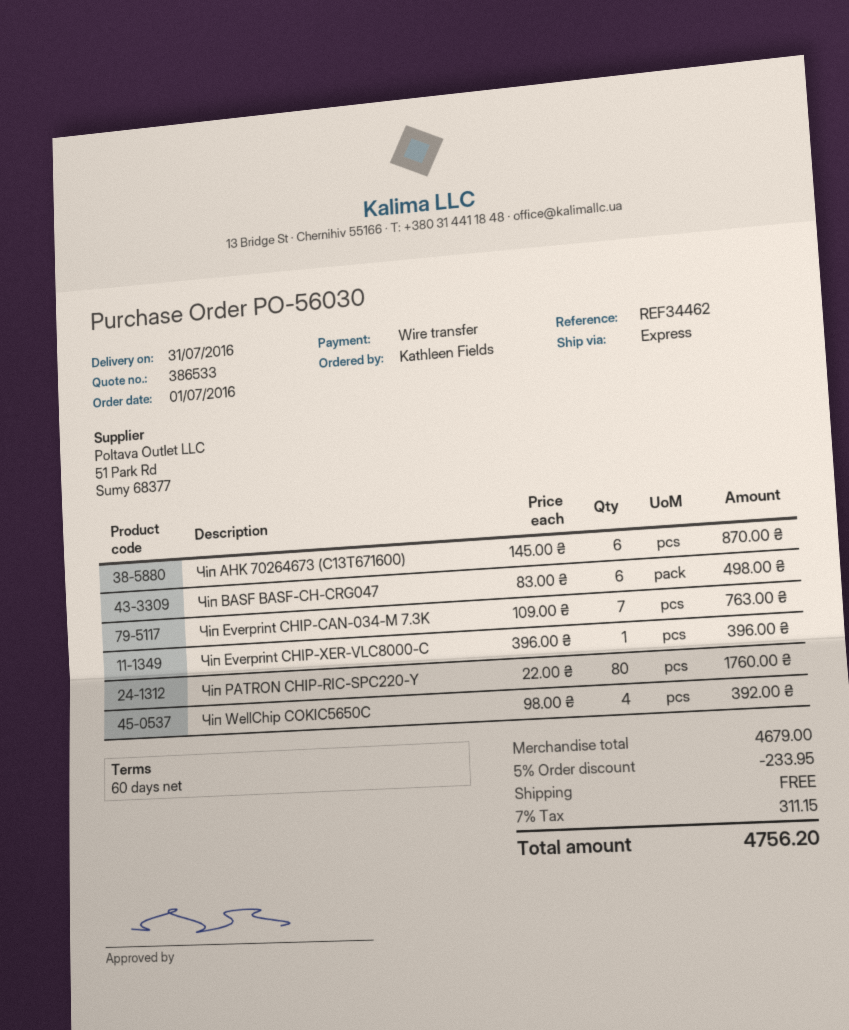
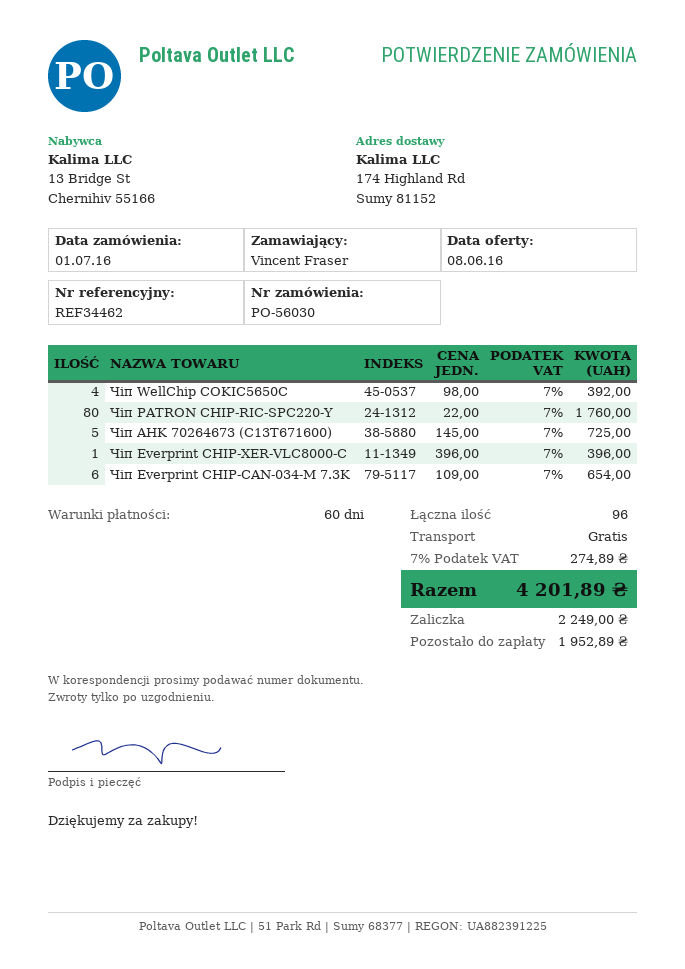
ordered by: Kathleen Fields -> Vincent Fraser
Чіп AHK 70264673 (C13T671600): 6 x 145.00 = 870.00 -> 5 x 145.00 = 725.00
Чіп BASF BASF-CH-CRG047: 6 x 83.00 = 498.00 -> none
Чіп Everprint CHIP-CAN-034-M 7.3K: 7 x 109.00 = 763.00 -> 6 x 109.00 = 654.00
discount: 5% = 233.95 -> none
tax: 7% = 311.15 -> 7% = 274.89
total: 4756.20 -> 4201.89

